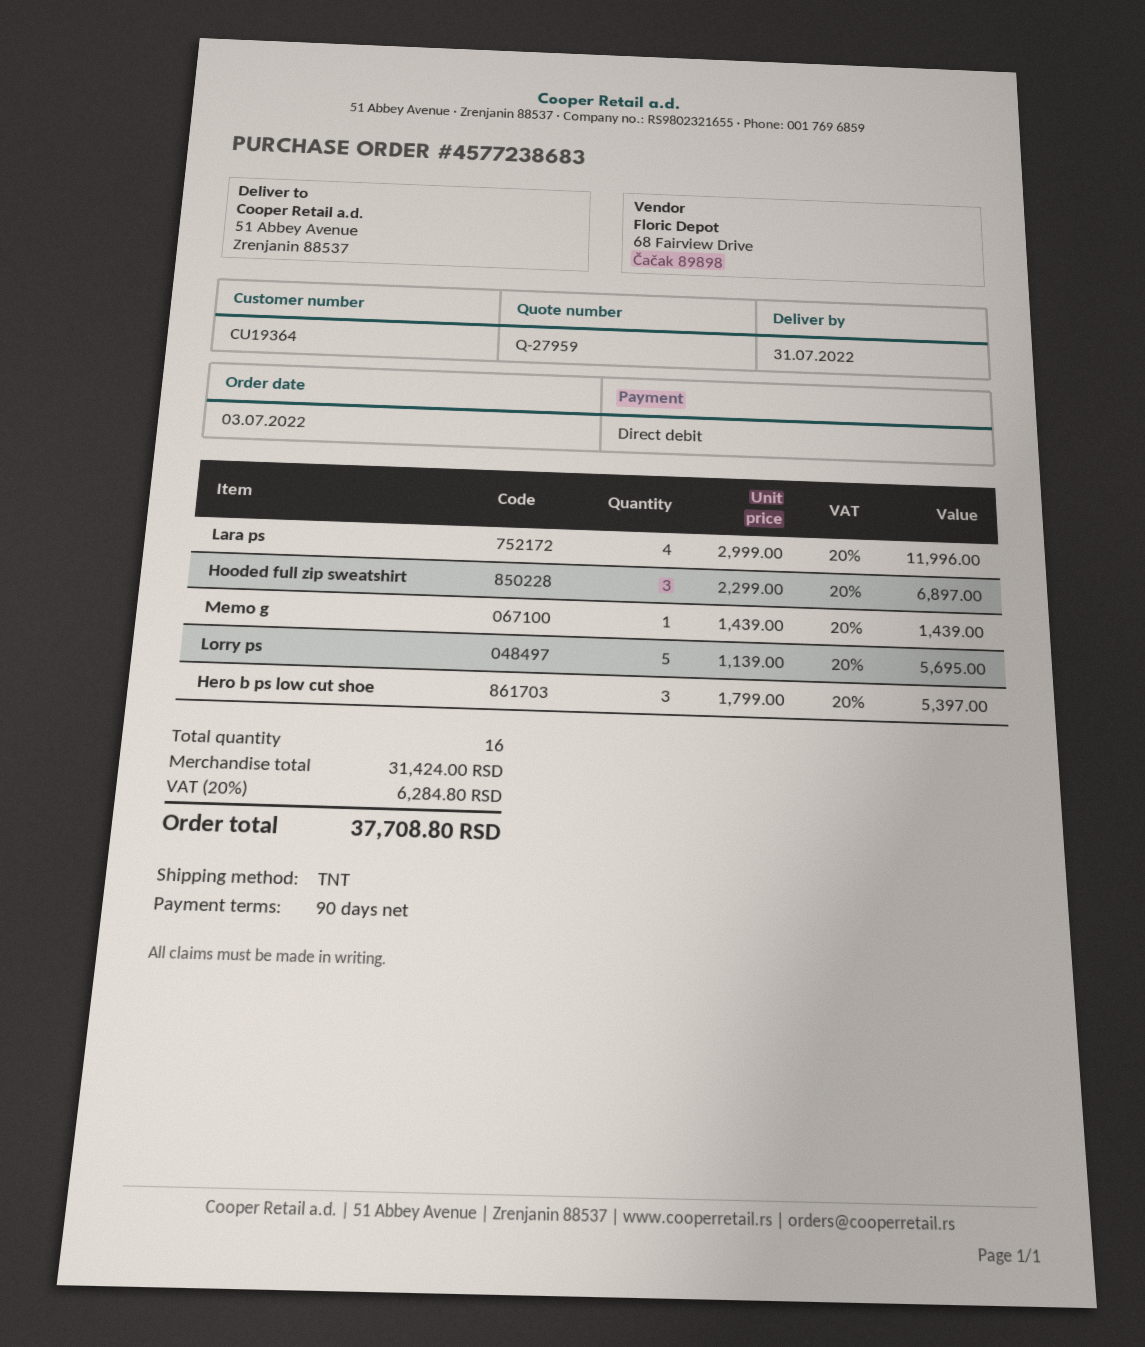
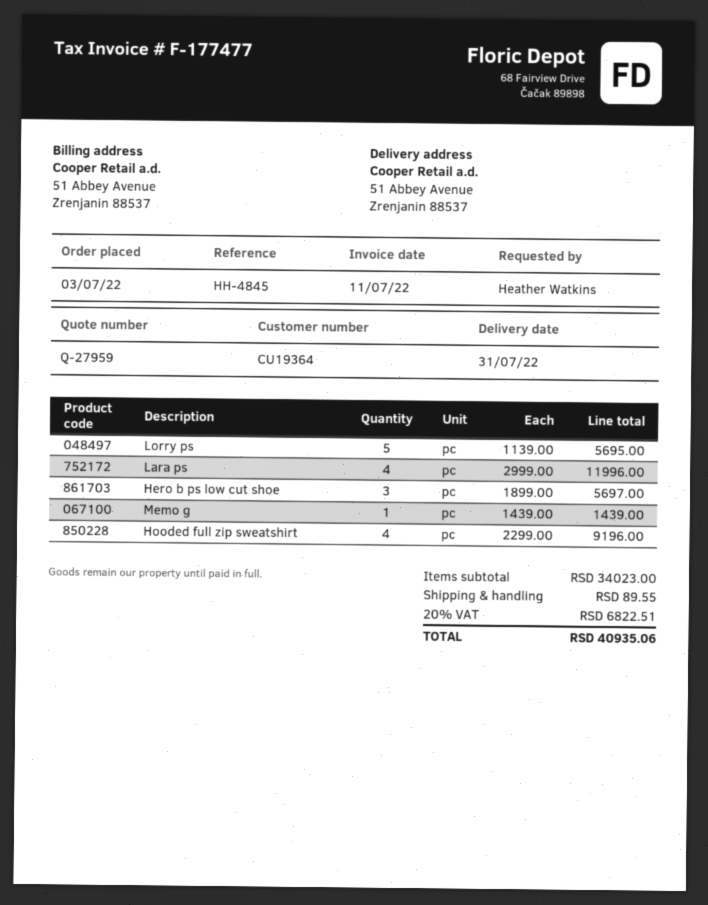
Hooded full zip sweatshirt: 3 x 2299.00 = 6897.00 -> 4 x 2299.00 = 9196.00
Hero b ps low cut shoe: 3 x 1799.00 = 5397.00 -> 3 x 1899.00 = 5697.00
subtotal: 31424.00 -> 34023.00
shipping: none -> 89.55
tax: 20% = 6284.80 -> 20% = 6822.51
total: 37708.80 -> 40935.06

